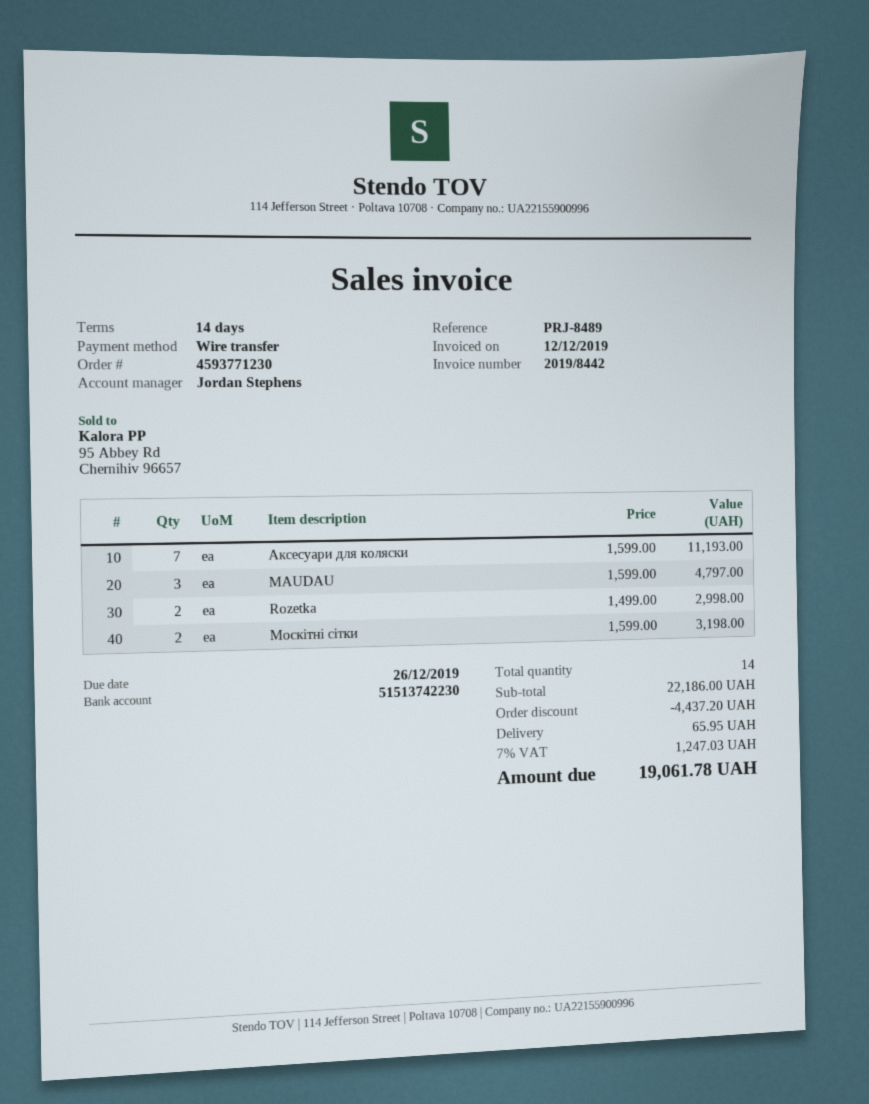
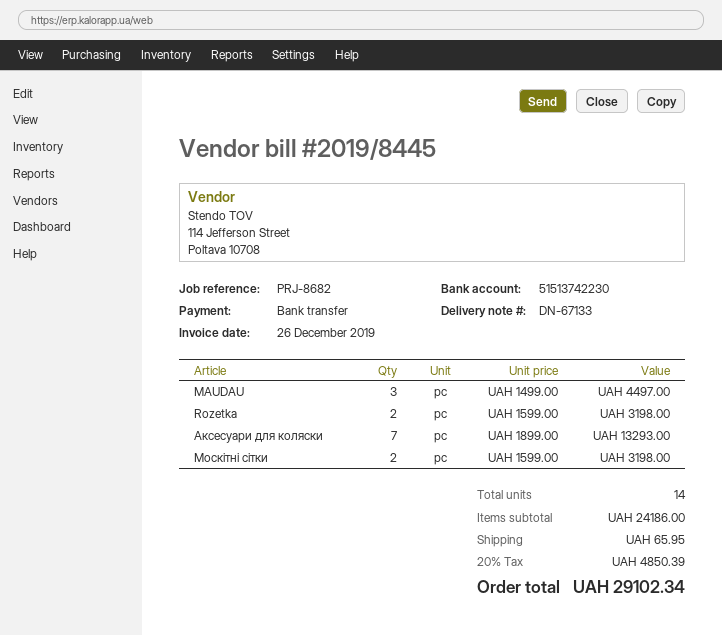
invoice number: 2019/8442 -> 2019/8445
invoice date: 2019-12-12 -> 2019-12-26
reference: PRJ-8489 -> PRJ-8682
Аксесуари для коляски: 7 x 1599.00 = 11193.00 -> 7 x 1899.00 = 13293.00
MAUDAU: 3 x 1599.00 = 4797.00 -> 3 x 1499.00 = 4497.00
Rozetka: 2 x 1499.00 = 2998.00 -> 2 x 1599.00 = 3198.00
subtotal: 22186.00 -> 24186.00
discount: 4437.20 -> none
tax: 7% = 1247.03 -> 20% = 4850.39
total: 19061.78 -> 29102.34

